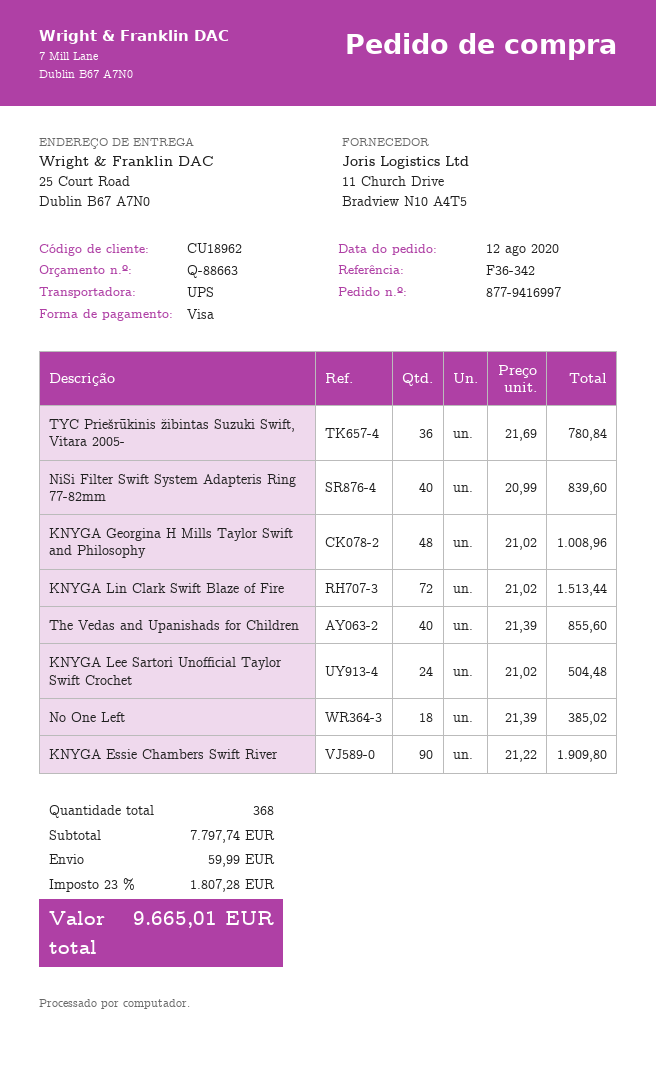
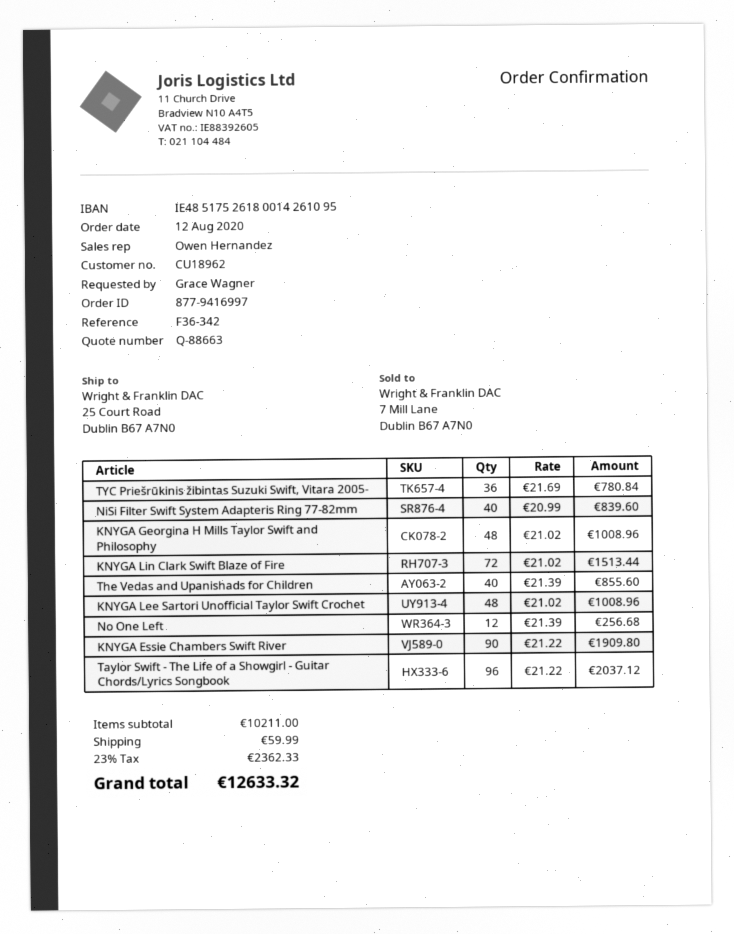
KNYGA Lee Sartori Unofficial Taylor Swift Crochet: 24 x 21.02 = 504.48 -> 48 x 21.02 = 1008.96
No One Left: 18 x 21.39 = 385.02 -> 12 x 21.39 = 256.68
Taylor Swift - The Life of a Showgirl - Guitar Chords/Lyrics Songbook: none -> 96 x 21.22 = 2037.12
subtotal: 7797.74 -> 10211.00
tax: 23% = 1807.28 -> 23% = 2362.33
total: 9665.01 -> 12633.32

